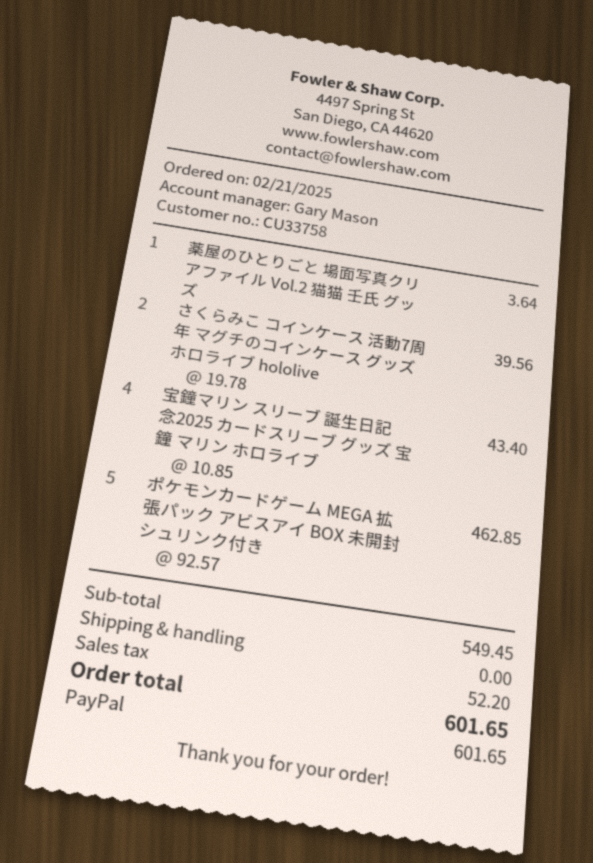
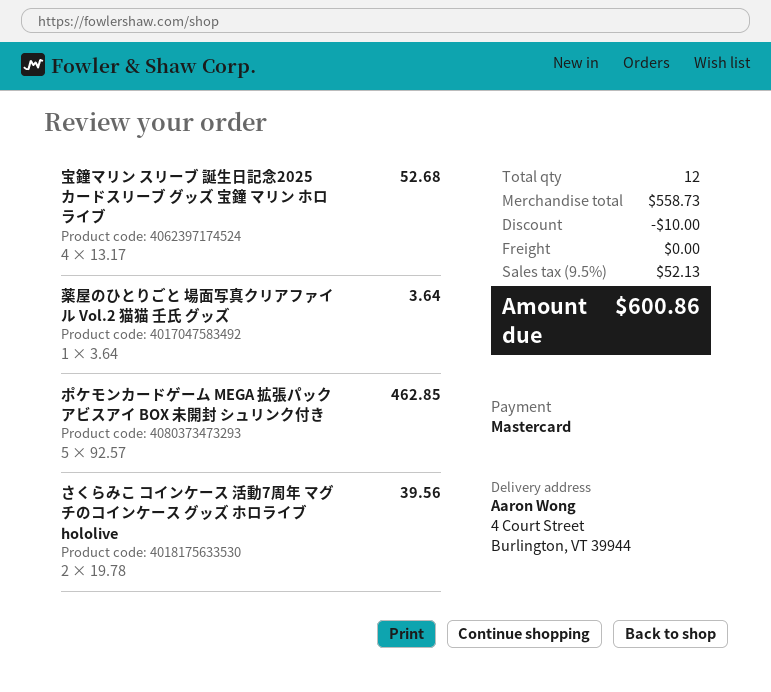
payment method: PayPal -> Mastercard
宝鐘マリン スリーブ 誕生日記念2025 カードスリーブ グッズ 宝鐘 マリン ホロライブ: 4 x 10.85 = 43.40 -> 4 x 13.17 = 52.68
subtotal: 549.45 -> 558.73
discount: none -> 10.00
tax: 52.20 -> 52.13
total: 601.65 -> 600.86

